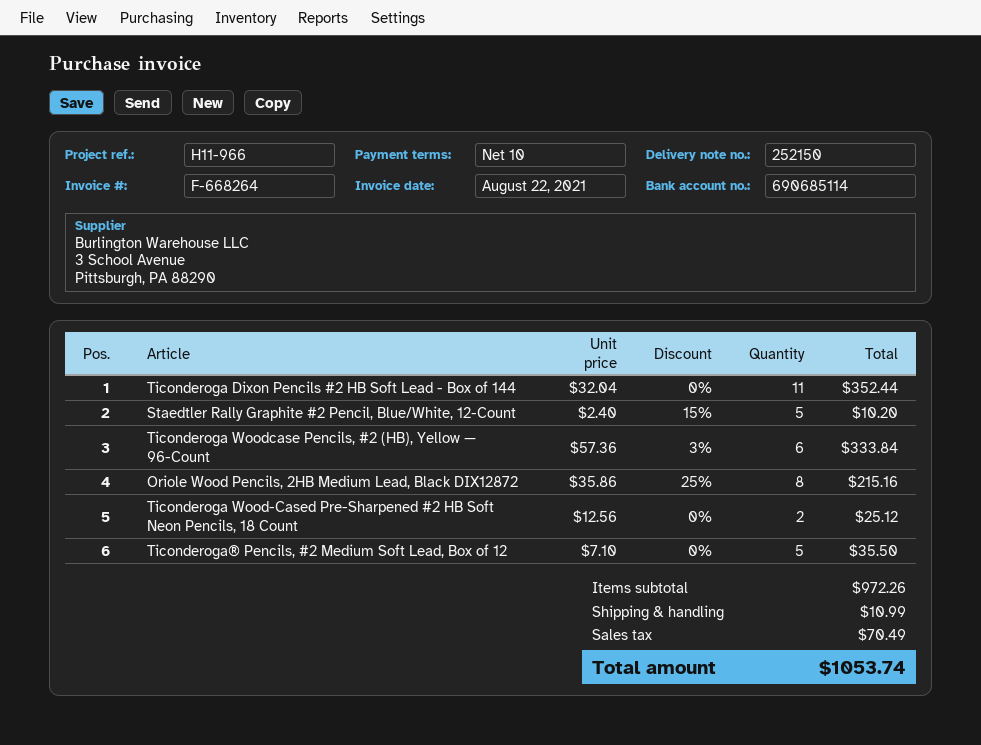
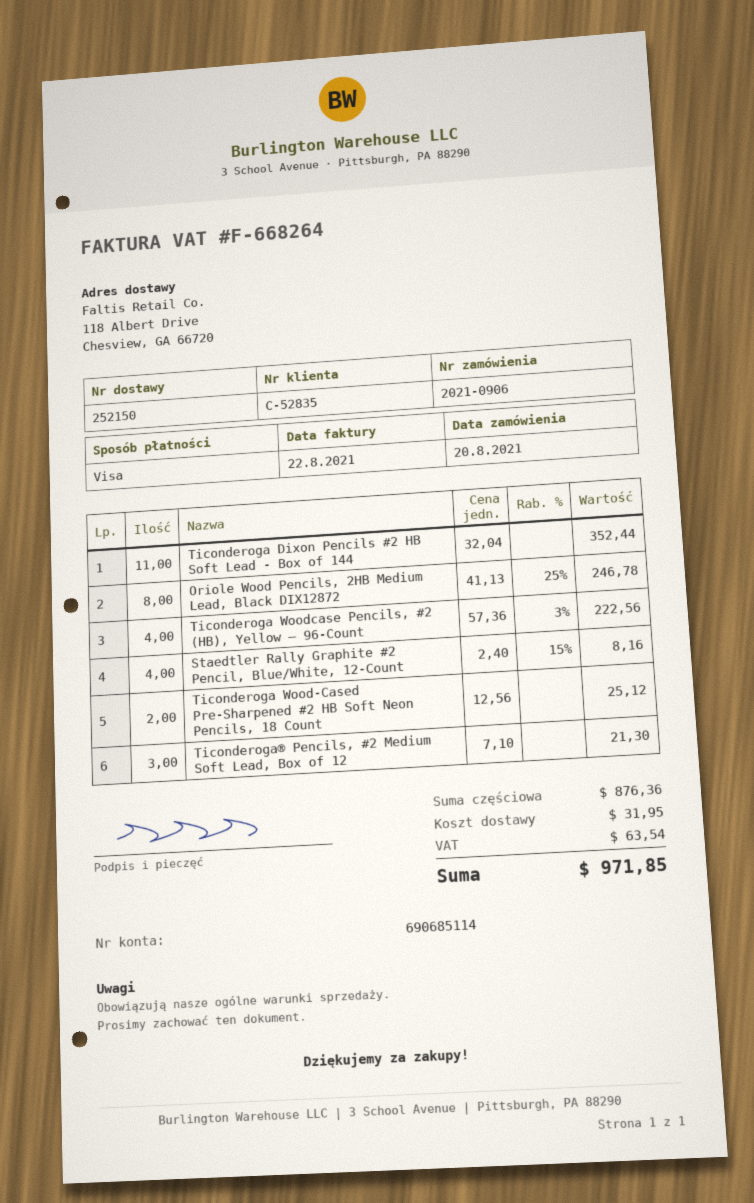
Staedtler Rally Graphite #2 Pencil, Blue/White, 12-Count: 5 x 2.40 - 15% = 10.20 -> 4 x 2.40 - 15% = 8.16
Ticonderoga Woodcase Pencils, #2 (HB), Yellow — 96-Count: 6 x 57.36 - 3% = 333.84 -> 4 x 57.36 - 3% = 222.56
Oriole Wood Pencils, 2HB Medium Lead, Black DIX12872: 8 x 35.86 - 25% = 215.16 -> 8 x 41.13 - 25% = 246.78
Ticonderoga® Pencils, #2 Medium Soft Lead, Box of 12: 5 x 7.10 = 35.50 -> 3 x 7.10 = 21.30
subtotal: 972.26 -> 876.36
shipping: 10.99 -> 31.95
tax: 70.49 -> 63.54
total: 1053.74 -> 971.85

